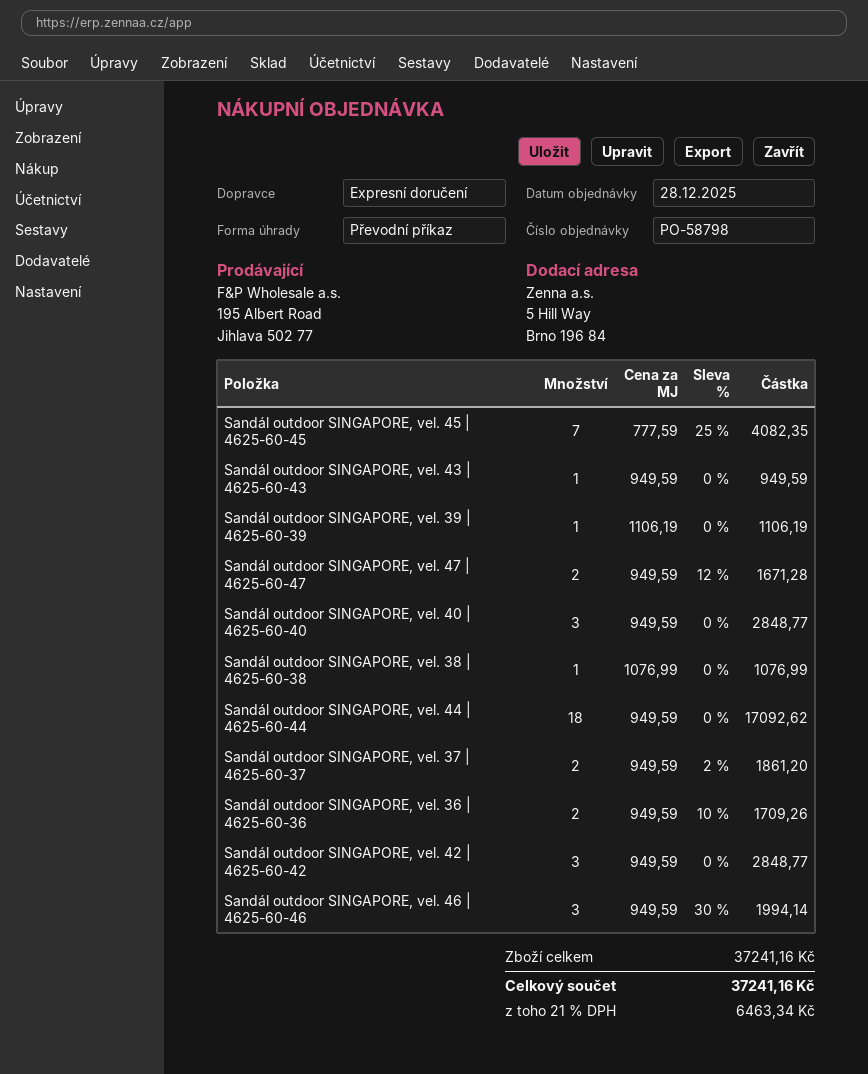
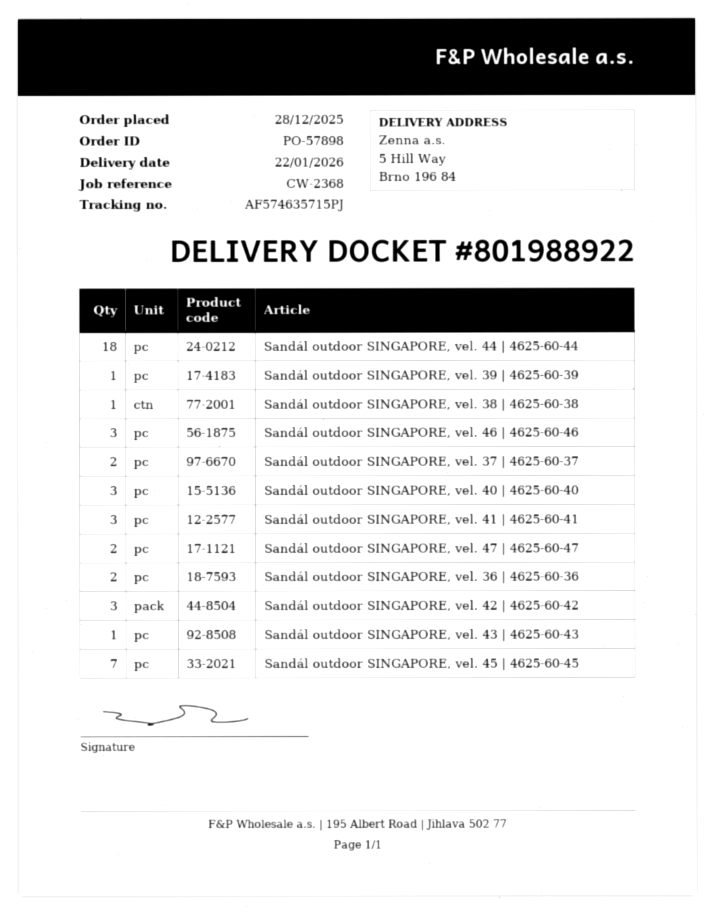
order number: PO-58798 -> PO-57898
Sandál outdoor SINGAPORE, vel. 41 | 4625-60-41: none -> 3

